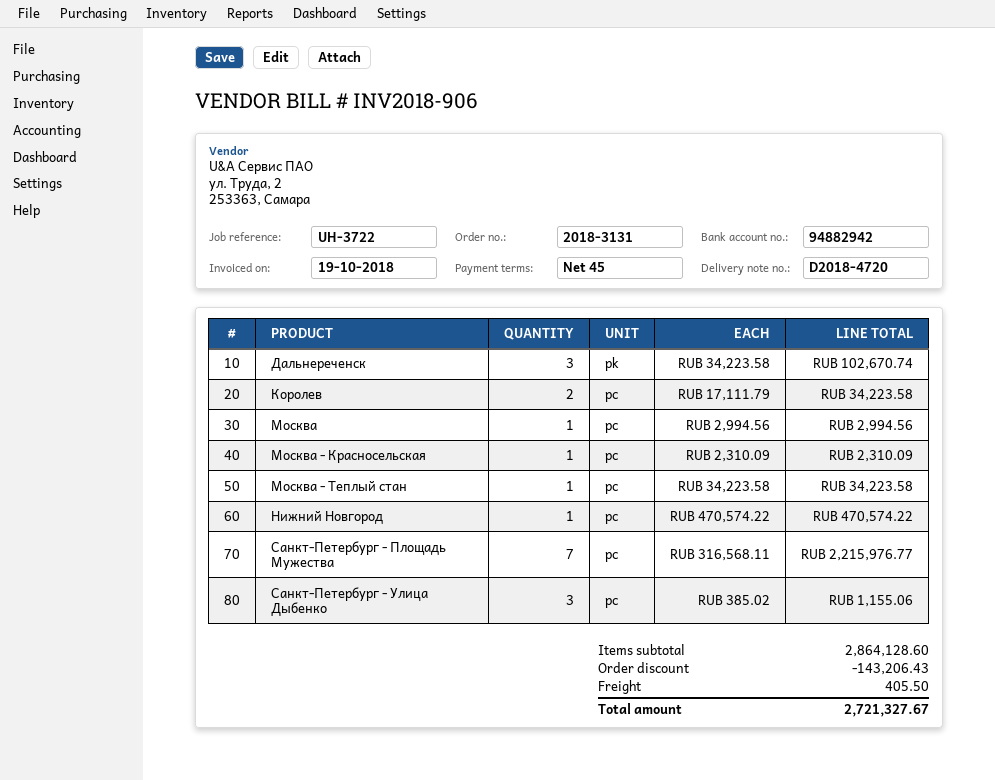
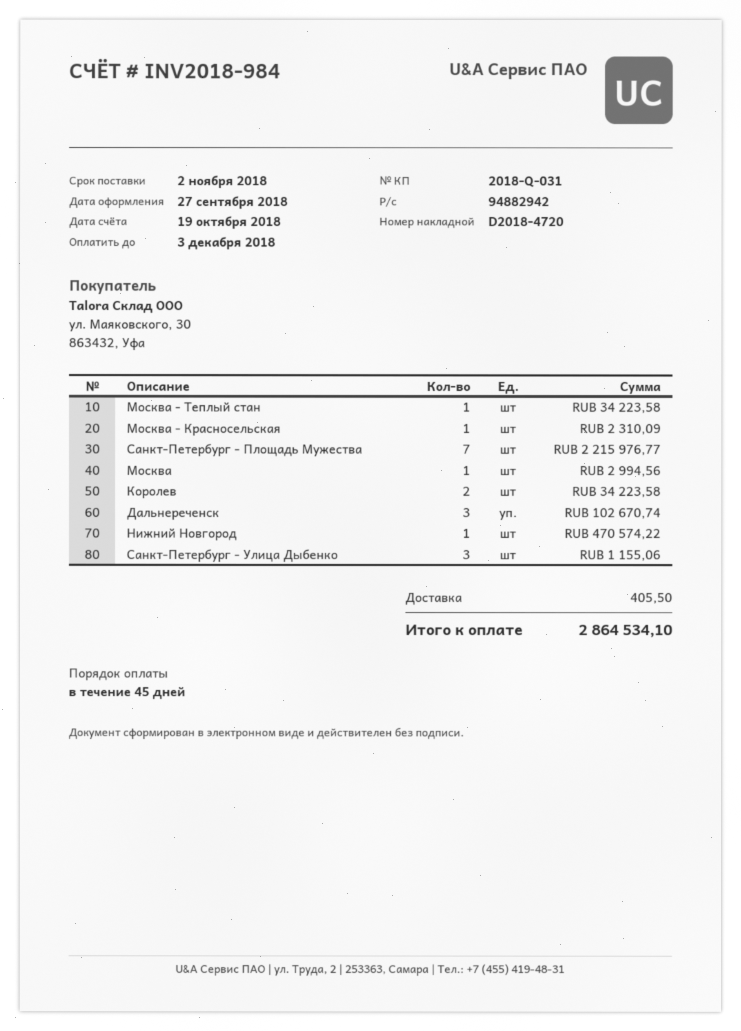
invoice number: INV2018-906 -> INV2018-984
discount: 143206.43 -> none
total: 2721327.67 -> 2864534.10

